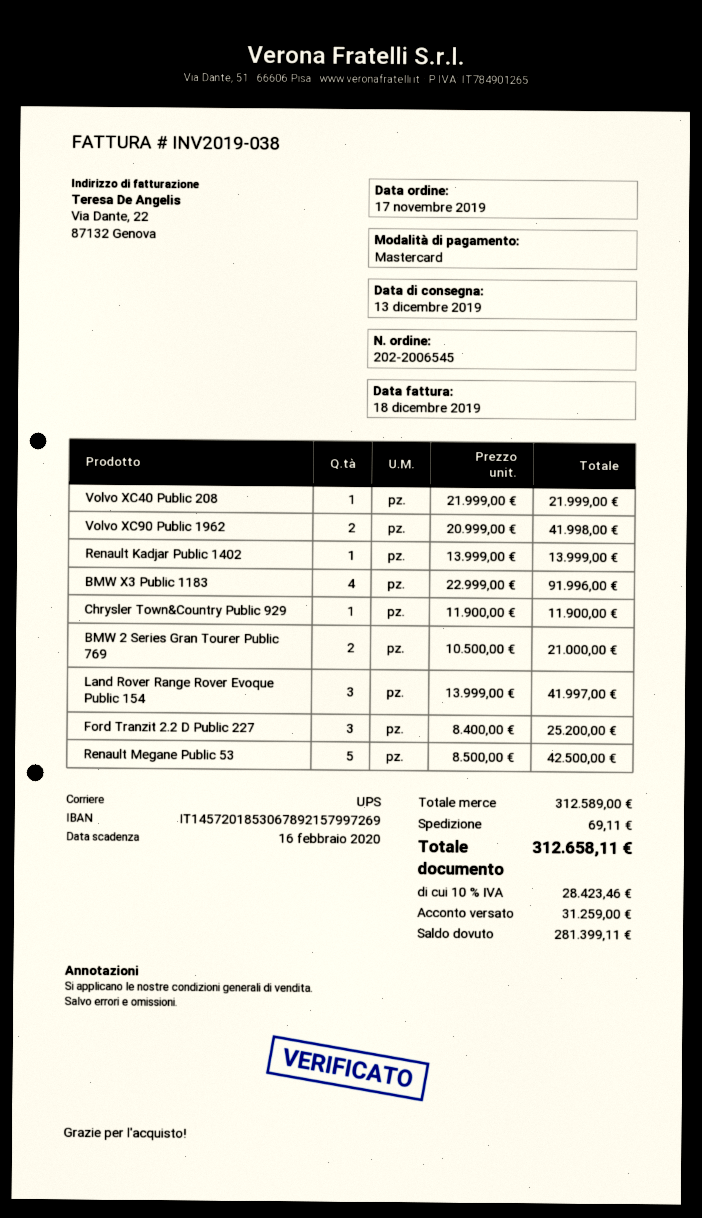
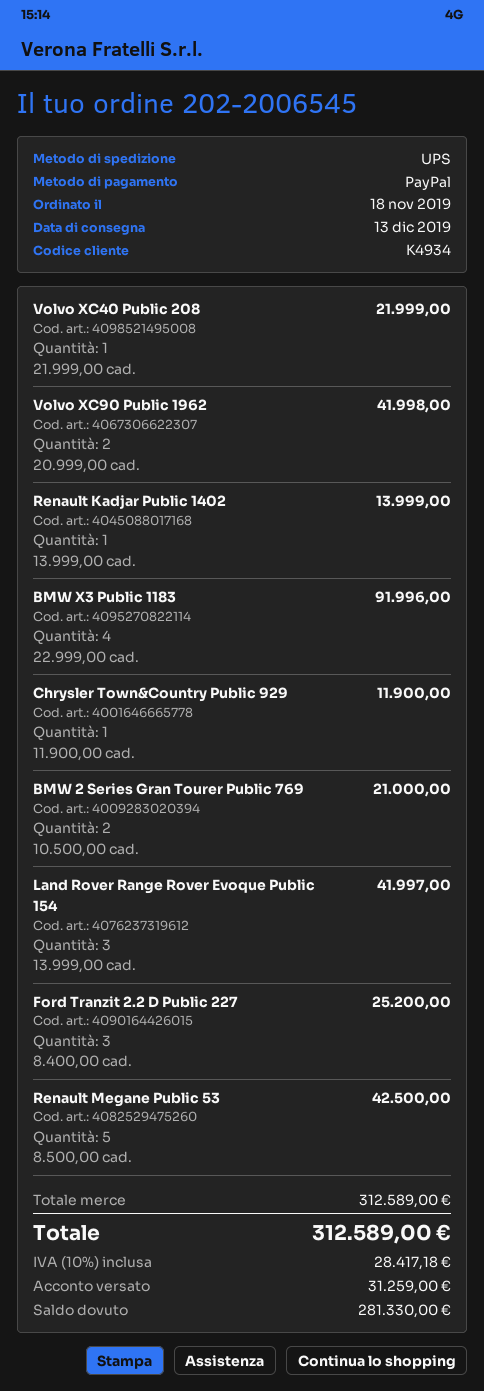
order date: 2019-11-17 -> 2019-11-18
payment method: Mastercard -> PayPal
shipping: 69.11 -> none
tax: 10% = 28423.46 -> 10% = 28417.18
total: 312658.11 -> 312589.00
balance: 281399.11 -> 281330.00

